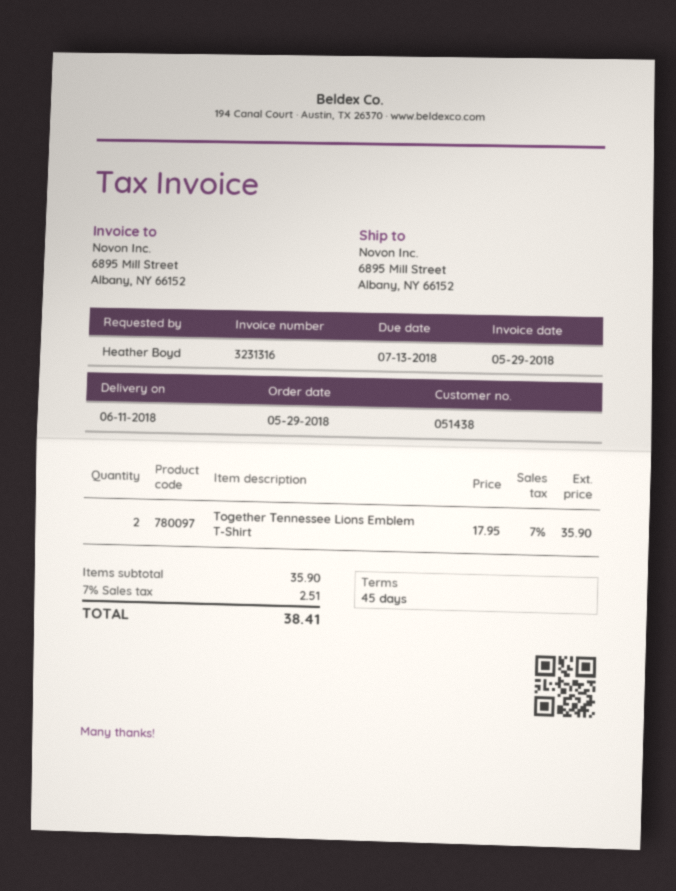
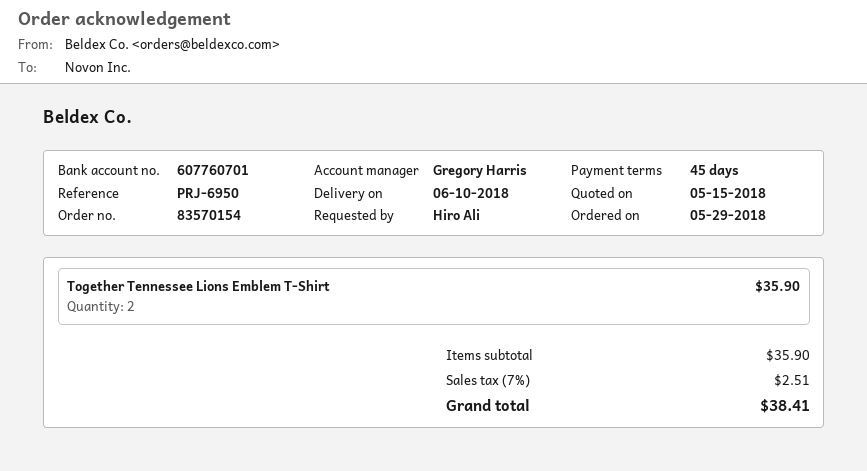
delivery date: 2018-06-11 -> 2018-06-10
ordered by: Heather Boyd -> Hiro Ali

